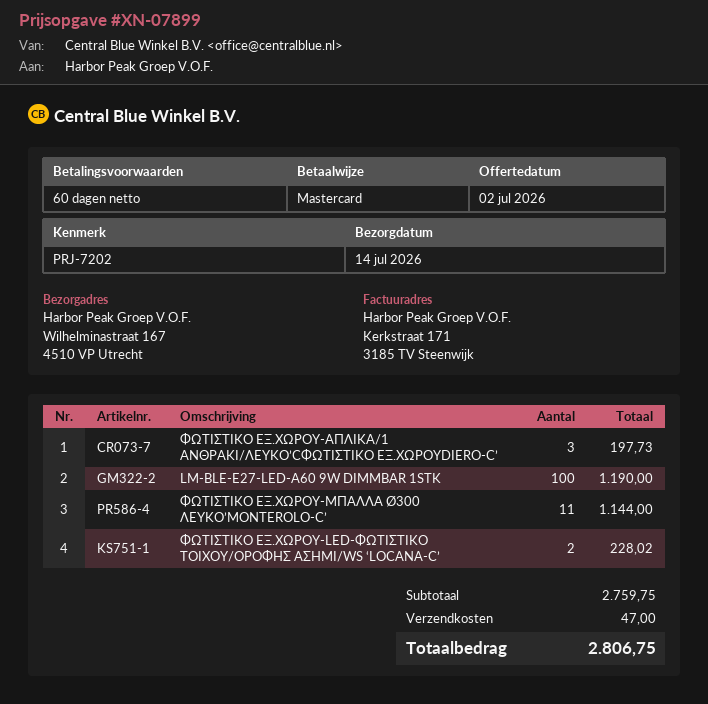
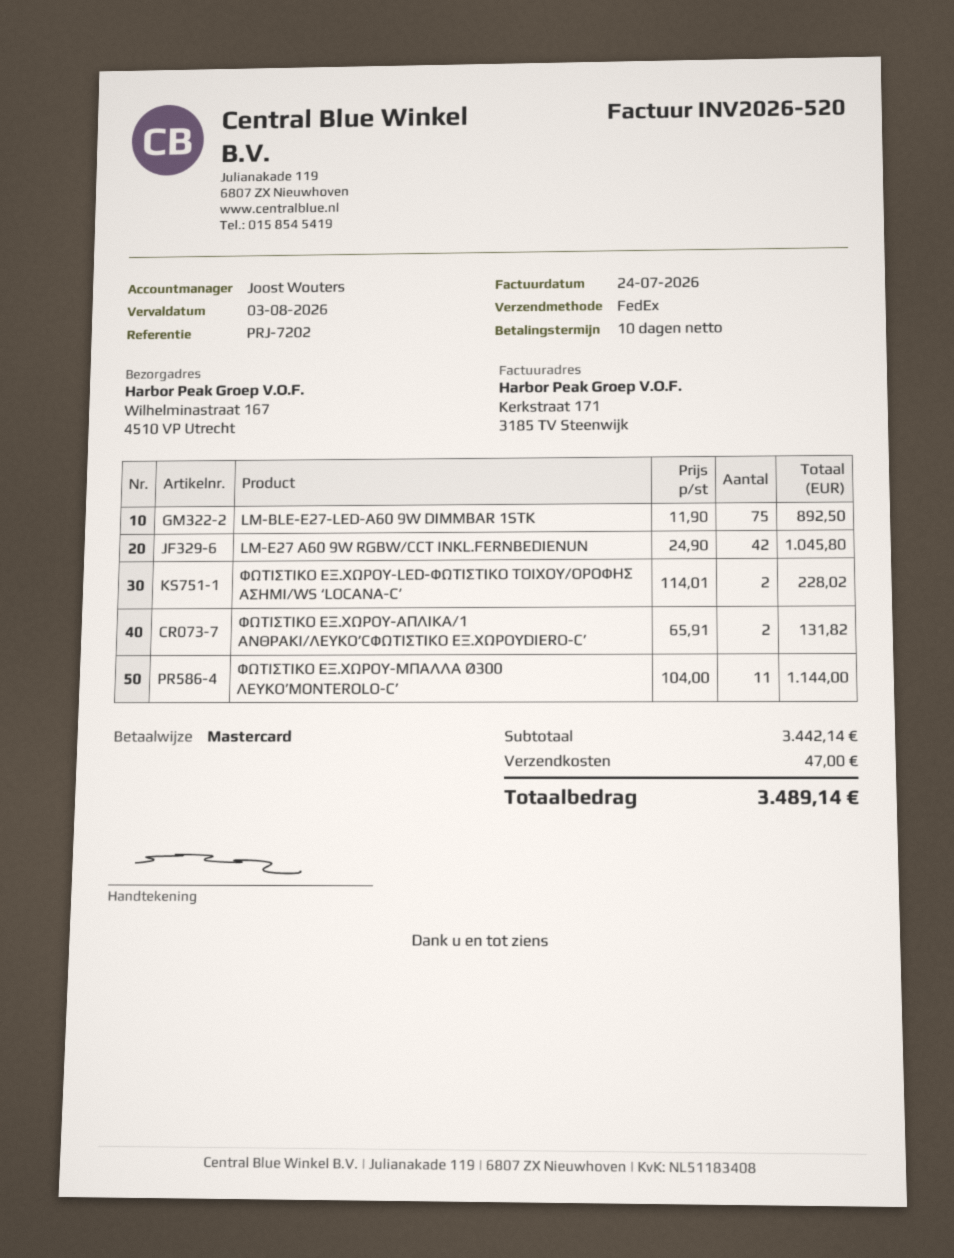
payment terms: 60 days -> 10 days
ΦΩΤΙΣΤΙΚΟ ΕΞ.ΧΩΡΟΥ-ΑΠΛΙΚΑ/1 ΑΝΘΡΑΚΙ/ΛΕΥΚΟ’CΦΩΤΙΣΤΙΚΟ ΕΞ.ΧΩΡΟΥDIERO-C’: 3 for 197.73 -> 2 for 131.82
LM-BLE-E27-LED-A60 9W DIMMBAR 1STK: 100 for 1190.00 -> 75 for 892.50
LM-E27 A60 9W RGBW/CCT INKL.FERNBEDIENUN: none -> 42 for 1045.80
subtotal: 2759.75 -> 3442.14
total: 2806.75 -> 3489.14

